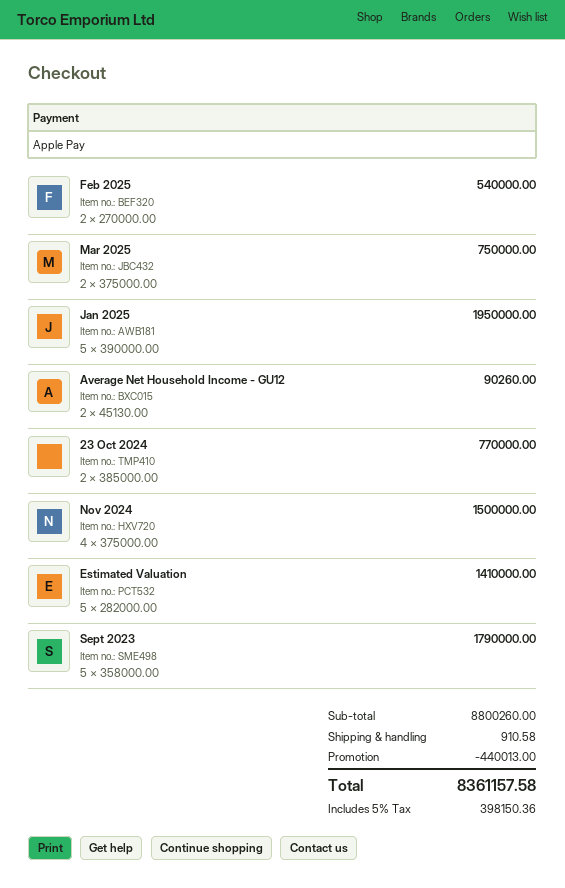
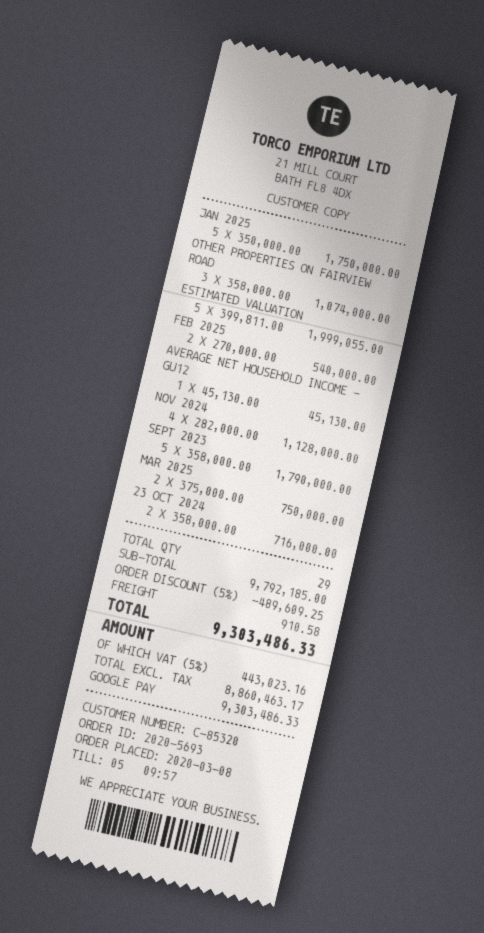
payment method: Apple Pay -> Google Pay
Jan 2025: 5 x 390000.00 = 1950000.00 -> 5 x 350000.00 = 1750000.00
Average Net Household Income - GU12: 2 x 45130.00 = 90260.00 -> 1 x 45130.00 = 45130.00
23 Oct 2024: 2 x 385000.00 = 770000.00 -> 2 x 358000.00 = 716000.00
Nov 2024: 4 x 375000.00 = 1500000.00 -> 4 x 282000.00 = 1128000.00
Estimated Valuation: 5 x 282000.00 = 1410000.00 -> 5 x 399811.00 = 1999055.00
OTHER PROPERTIES ON FAIRVIEW ROAD: none -> 3 x 358000.00 = 1074000.00
subtotal: 8800260.00 -> 9792185.00
discount: 440013.00 -> 489609.25
tax: 5% = 398150.36 -> 5% = 443023.16
total: 8361157.58 -> 9303486.33

